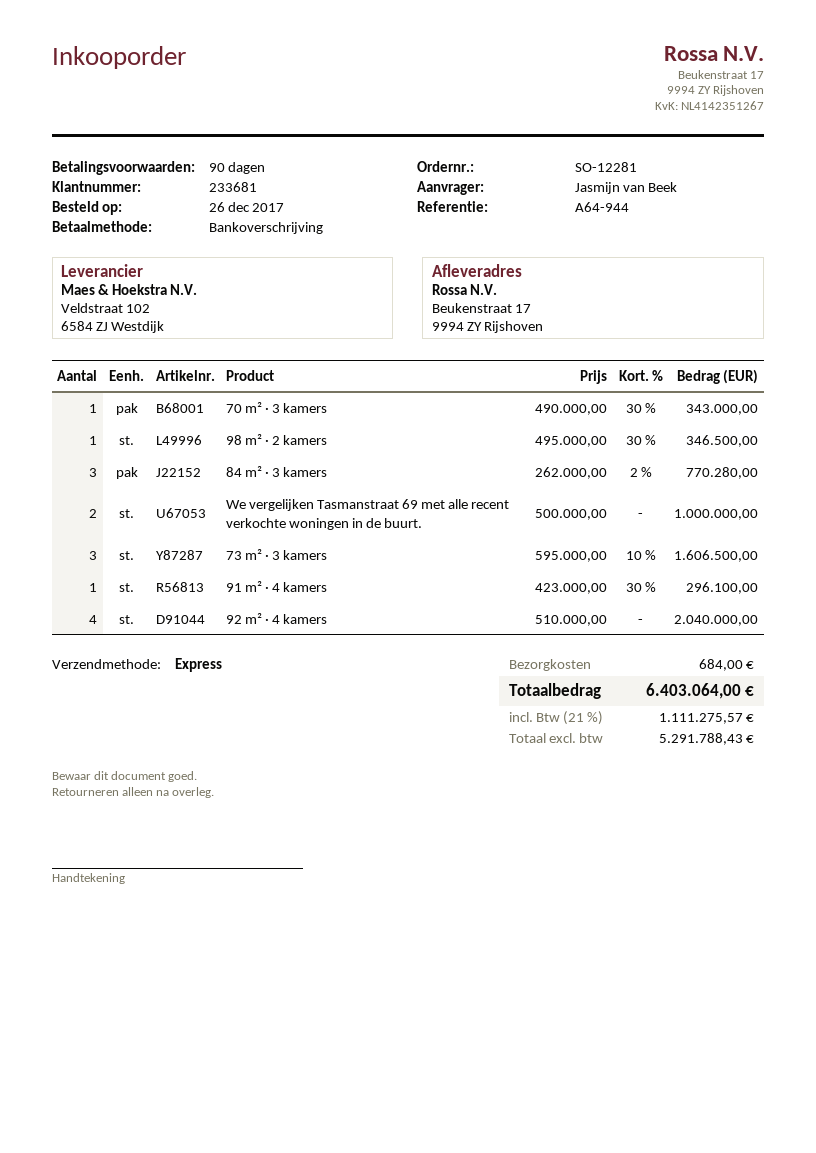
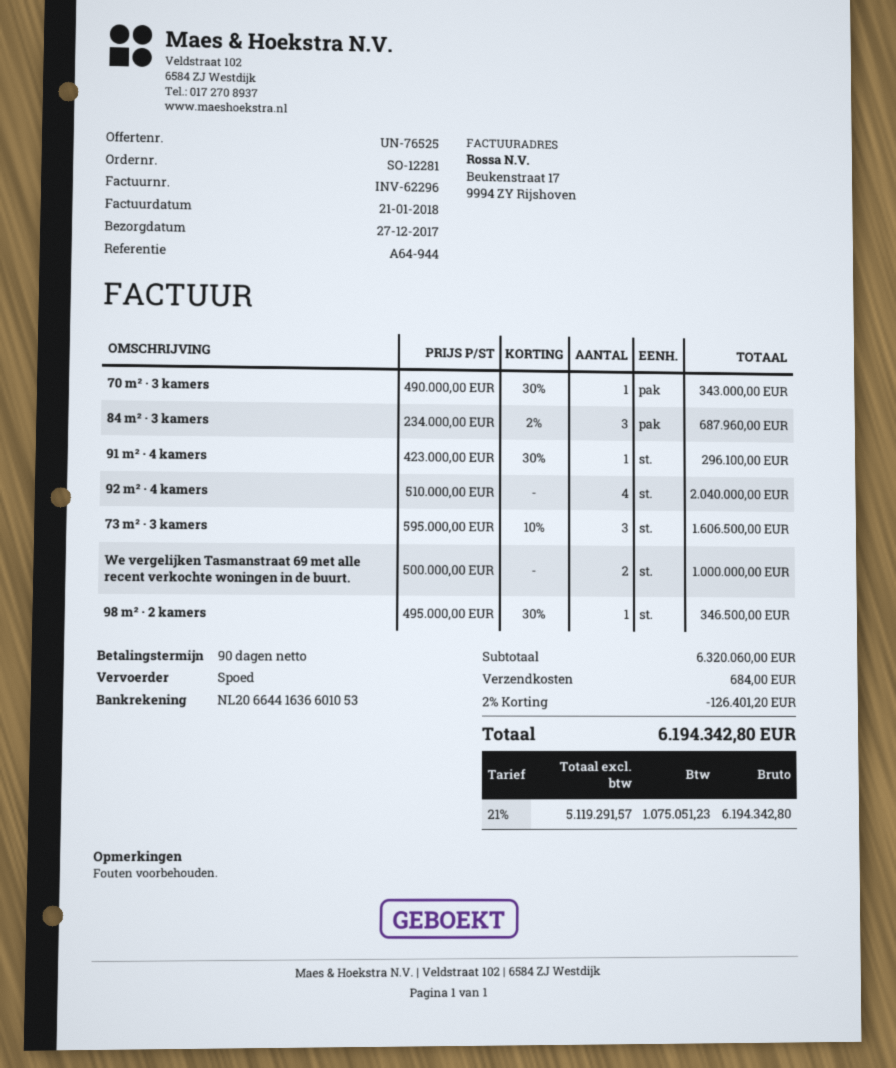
84 m² · 3 kamers: 3 x 262000.00 - 2% = 770280.00 -> 3 x 234000.00 - 2% = 687960.00
discount: none -> 2% = 126401.20
net: 5291788.43 -> 5119291.57
tax: 21% = 1111275.57 -> 21% = 1075051.23
total: 6403064.00 -> 6194342.80

